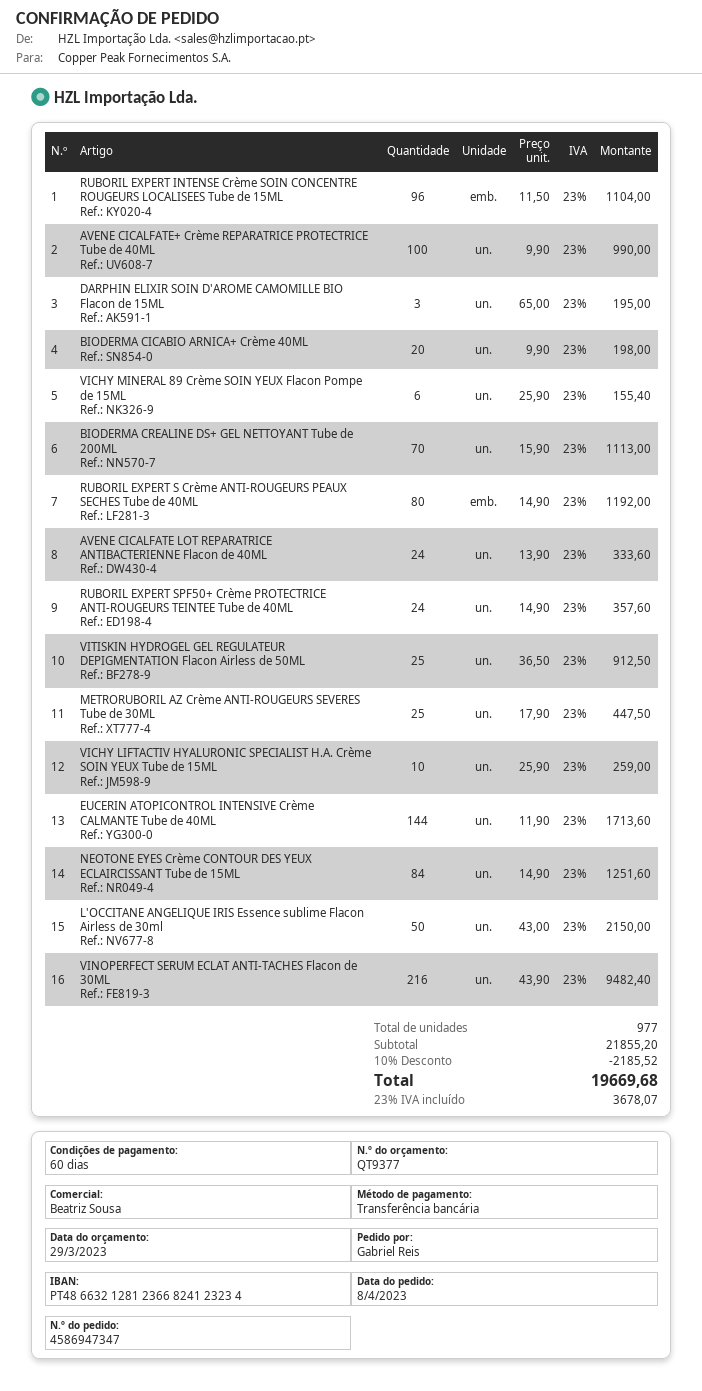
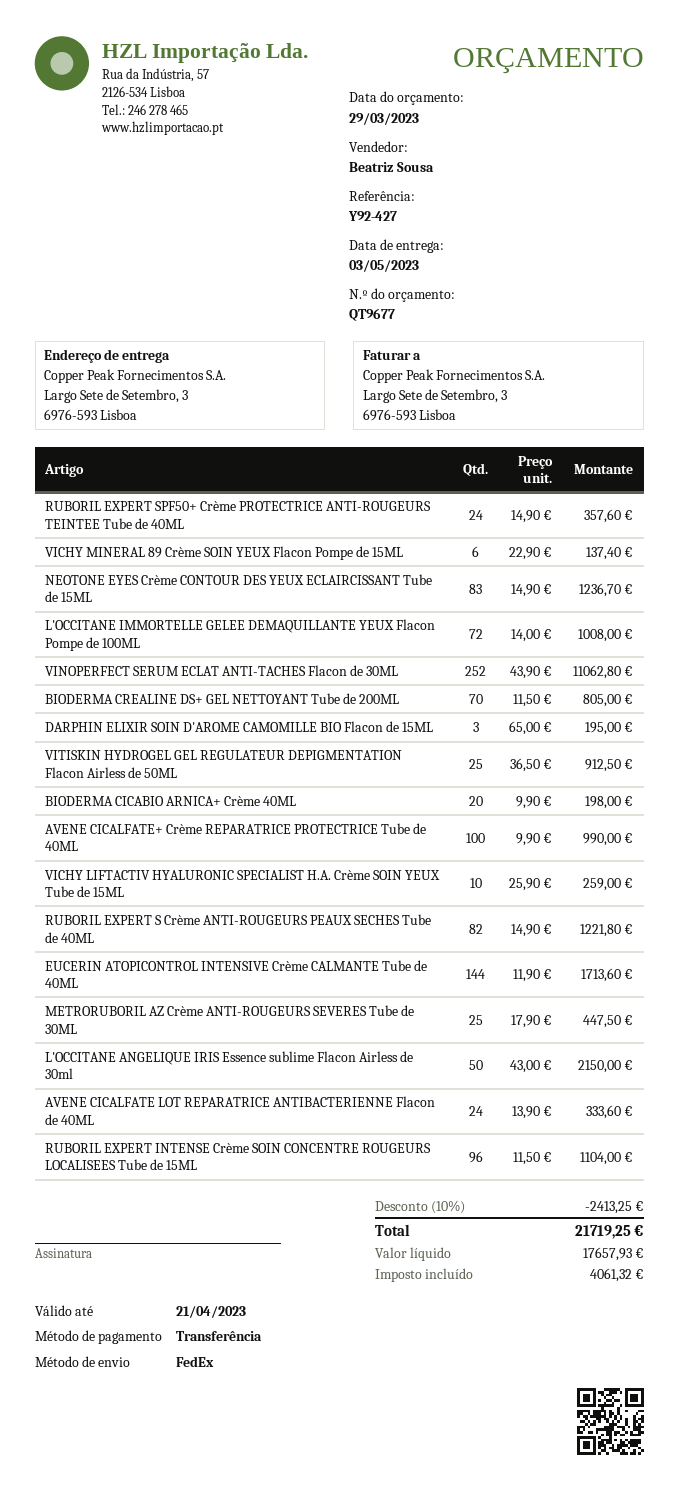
quote number: QT9377 -> QT9677
VICHY MINERAL 89 Crème SOIN YEUX Flacon Pompe de 15ML: 6 x 25.90 = 155.40 -> 6 x 22.90 = 137.40
BIODERMA CREALINE DS+ GEL NETTOYANT Tube de 200ML: 70 x 15.90 = 1113.00 -> 70 x 11.50 = 805.00
RUBORIL EXPERT S Crème ANTI-ROUGEURS PEAUX SECHES Tube de 40ML: 80 x 14.90 = 1192.00 -> 82 x 14.90 = 1221.80
NEOTONE EYES Crème CONTOUR DES YEUX ECLAIRCISSANT Tube de 15ML: 84 x 14.90 = 1251.60 -> 83 x 14.90 = 1236.70
VINOPERFECT SERUM ECLAT ANTI-TACHES Flacon de 30ML: 216 x 43.90 = 9482.40 -> 252 x 43.90 = 11062.80
L'OCCITANE IMMORTELLE GELEE DEMAQUILLANTE YEUX Flacon Pompe de 100ML: none -> 72 x 14.00 = 1008.00
discount: 10% = 2185.52 -> 10% = 2413.25
tax: 3678.07 -> 4061.32
total: 19669.68 -> 21719.25

